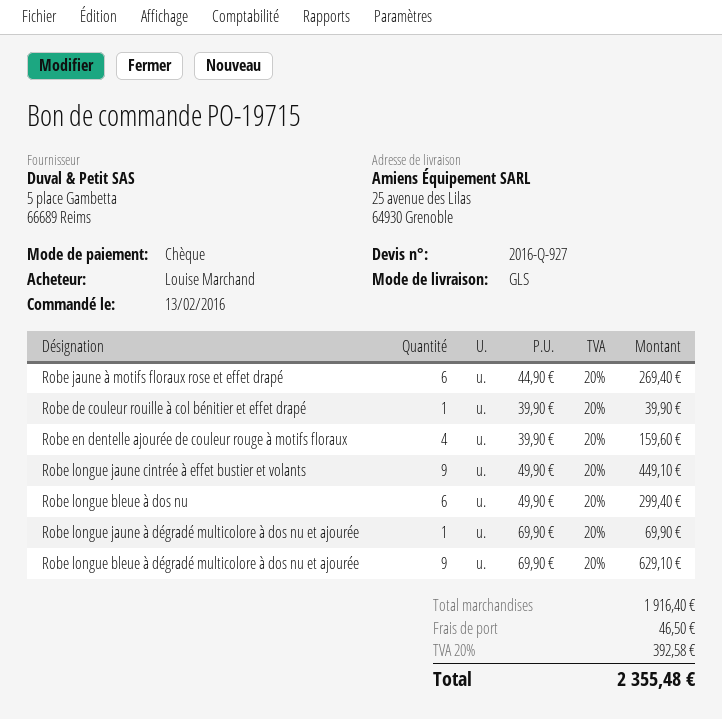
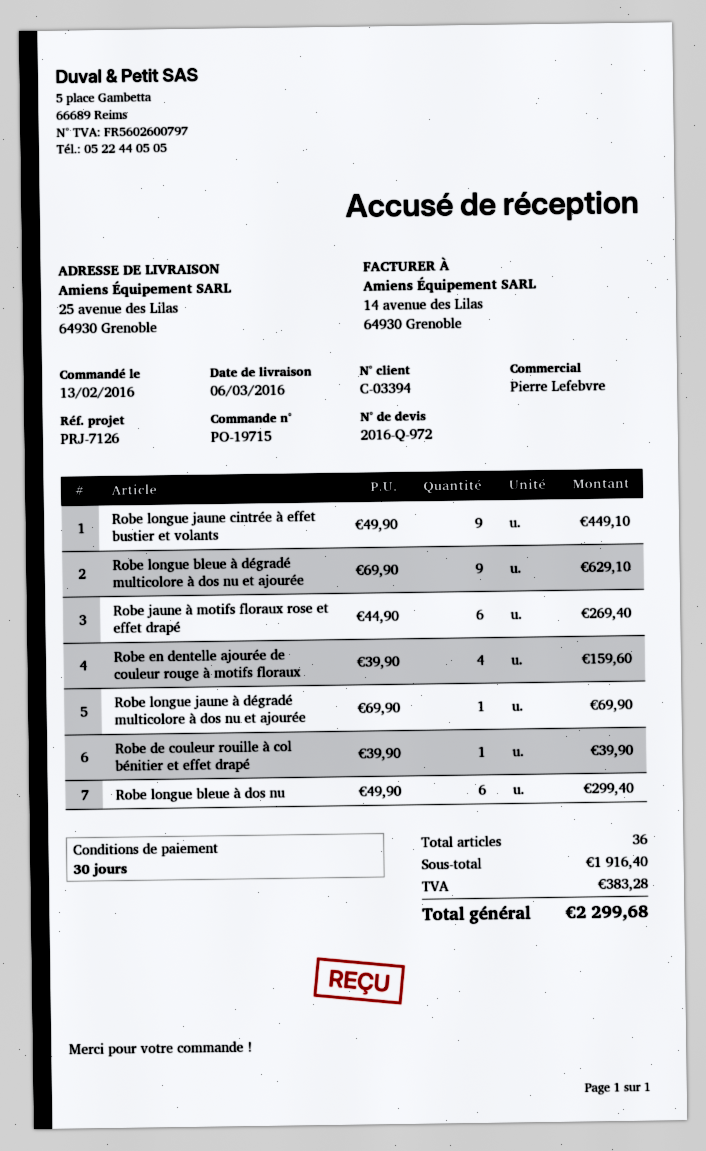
quote number: 2016-Q-927 -> 2016-Q-972
shipping: 46.50 -> none
tax: 392.58 -> 383.28
total: 2355.48 -> 2299.68

